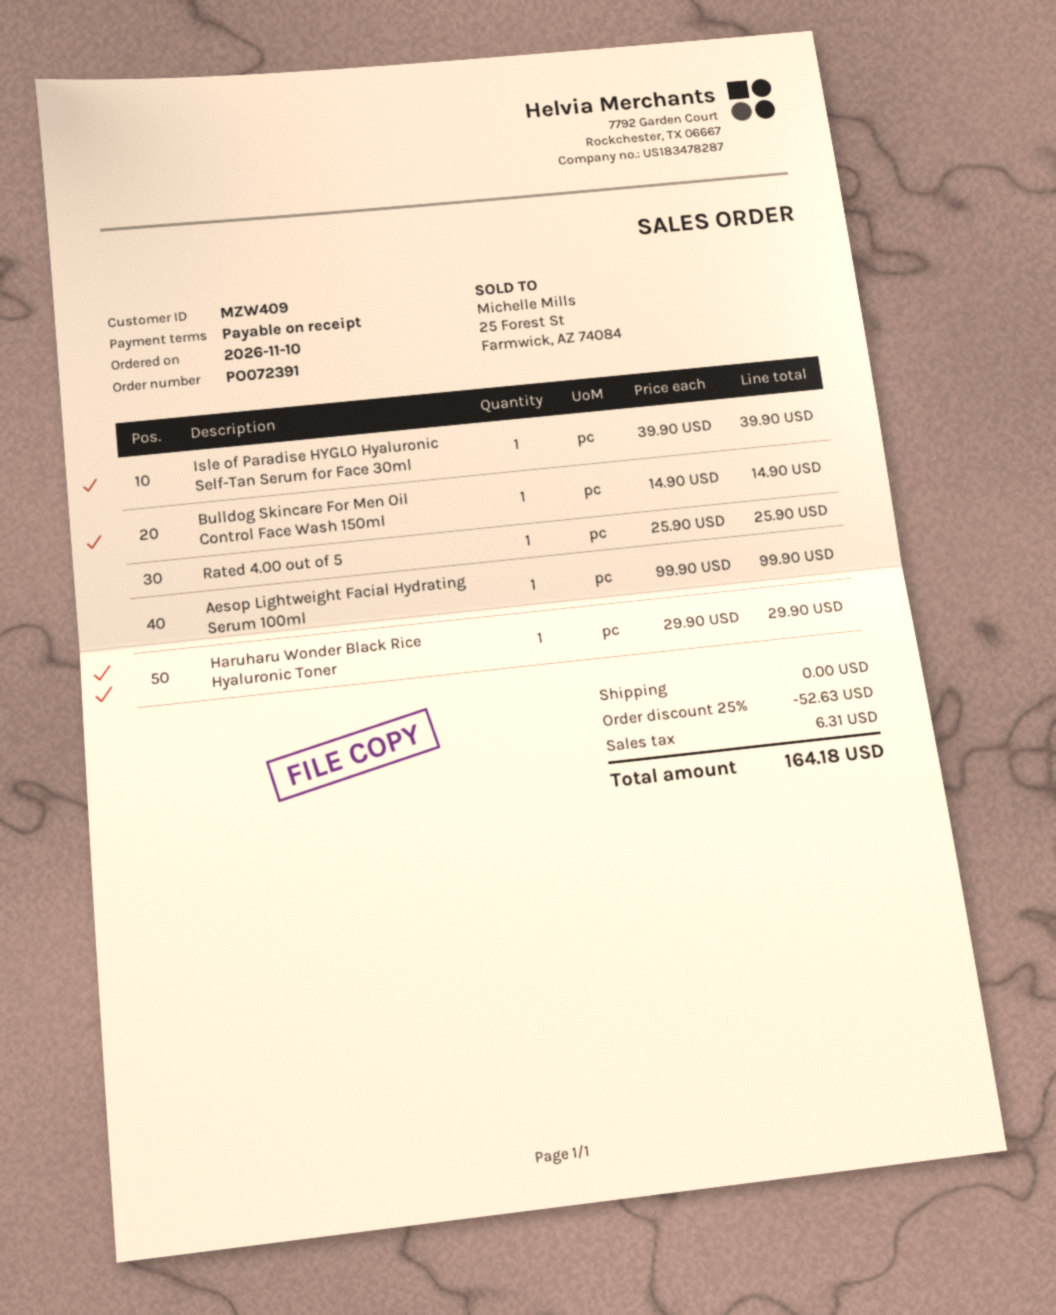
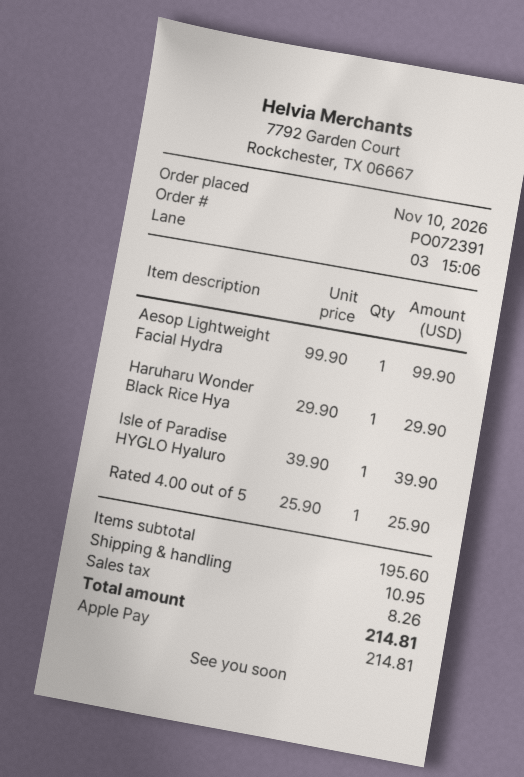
Bulldog Skincare For Men Oil Control Face Wash 150ml: 1 x 14.90 = 14.90 -> none
discount: 25% = 52.63 -> none
shipping: 0.00 -> 10.95
tax: 6.31 -> 8.26
total: 164.18 -> 214.81

